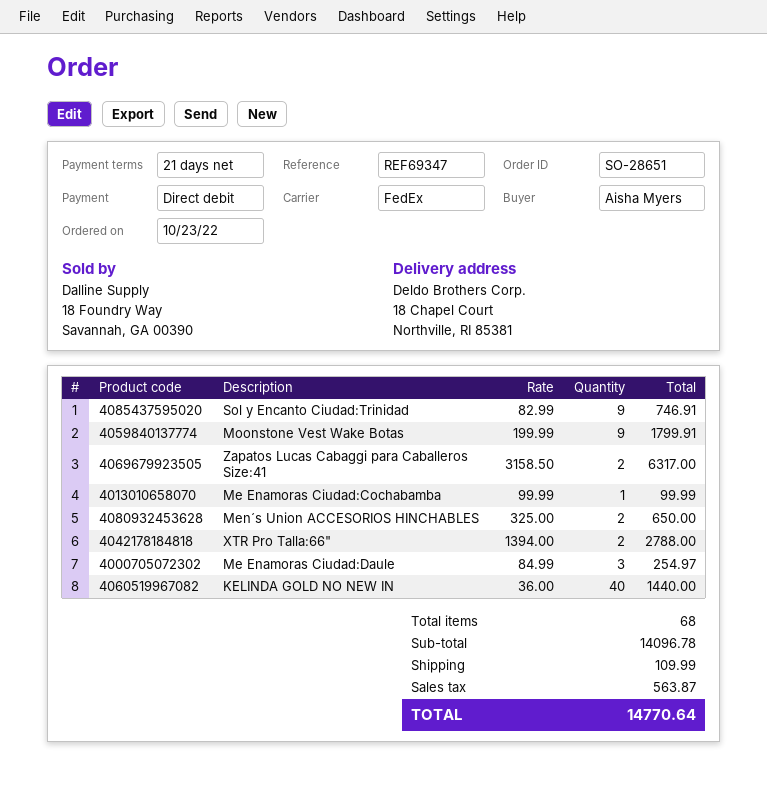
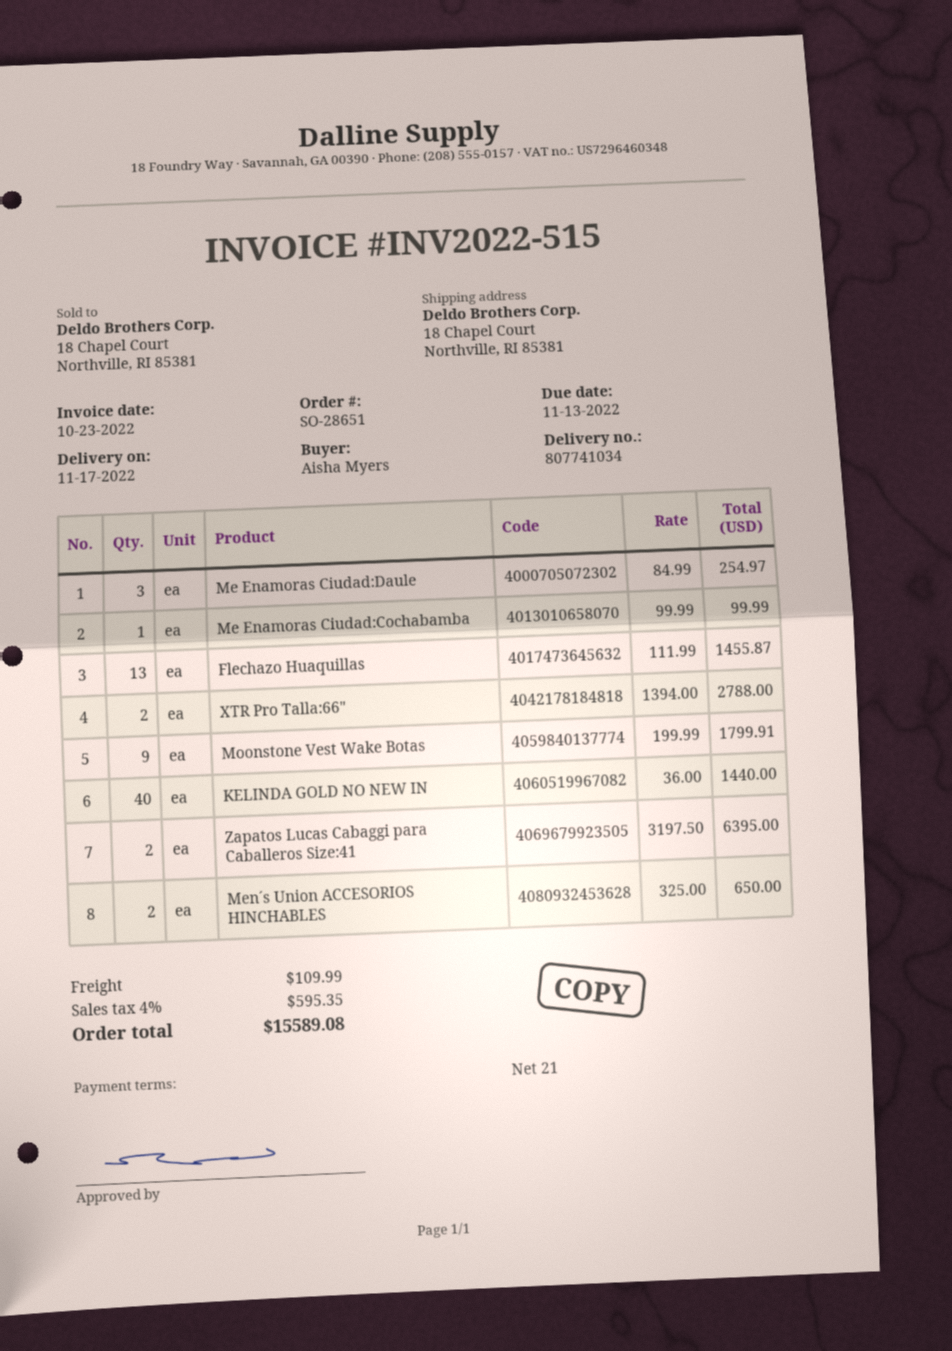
Sol y Encanto Ciudad:Trinidad: 9 x 82.99 = 746.91 -> none
Zapatos Lucas Cabaggi para Caballeros Size:41: 2 x 3158.50 = 6317.00 -> 2 x 3197.50 = 6395.00
Flechazo Huaquillas: none -> 13 x 111.99 = 1455.87
tax: 563.87 -> 595.35
total: 14770.64 -> 15589.08

